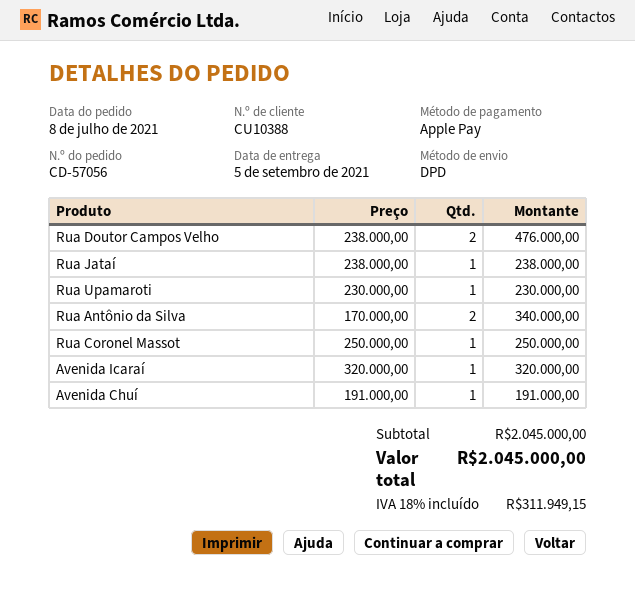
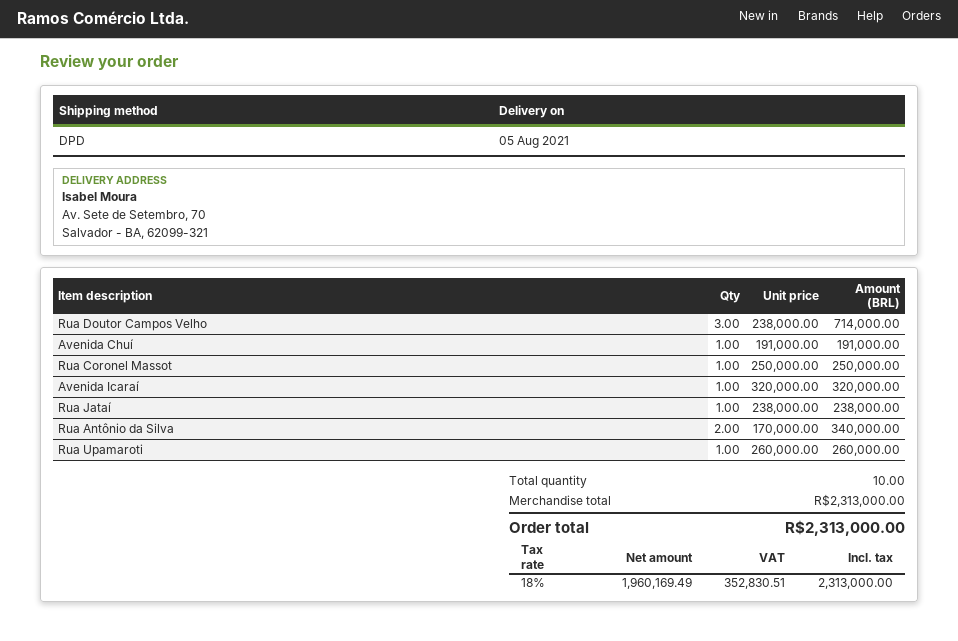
delivery date: 2021-09-05 -> 2021-08-05
Rua Doutor Campos Velho: 2 x 238000.00 = 476000.00 -> 3 x 238000.00 = 714000.00
Rua Upamaroti: 1 x 230000.00 = 230000.00 -> 1 x 260000.00 = 260000.00
subtotal: 2045000.00 -> 2313000.00
tax: 18% = 311949.15 -> 18% = 352830.51
total: 2045000.00 -> 2313000.00

